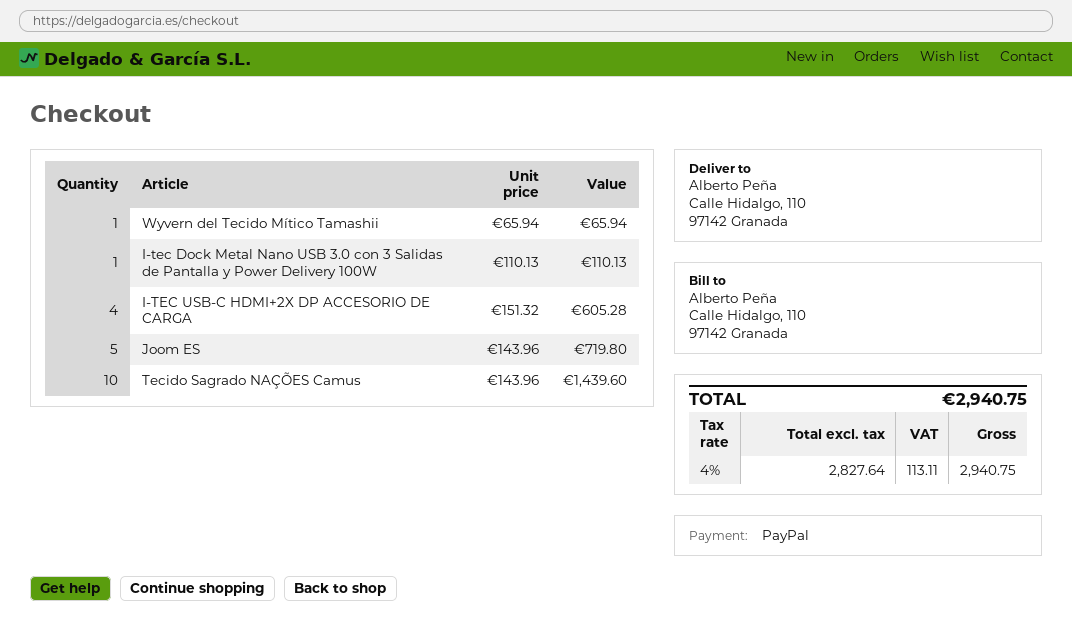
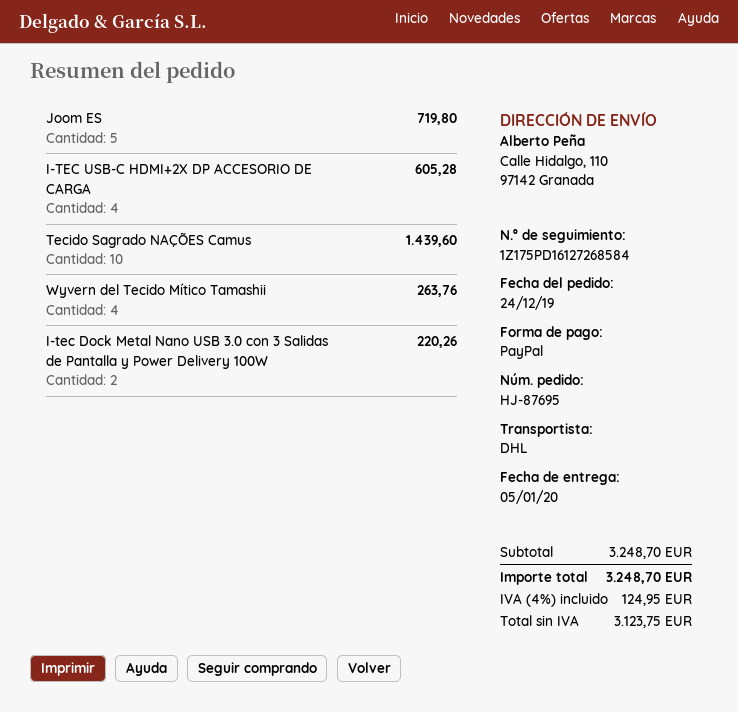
Wyvern del Tecido Mítico Tamashii: 1 for 65.94 -> 4 for 263.76
I-tec Dock Metal Nano USB 3.0 con 3 Salidas de Pantalla y Power Delivery 100W: 1 for 110.13 -> 2 for 220.26
net: 2827.64 -> 3123.75
tax: 4% = 113.11 -> 4% = 124.95
total: 2940.75 -> 3248.70

